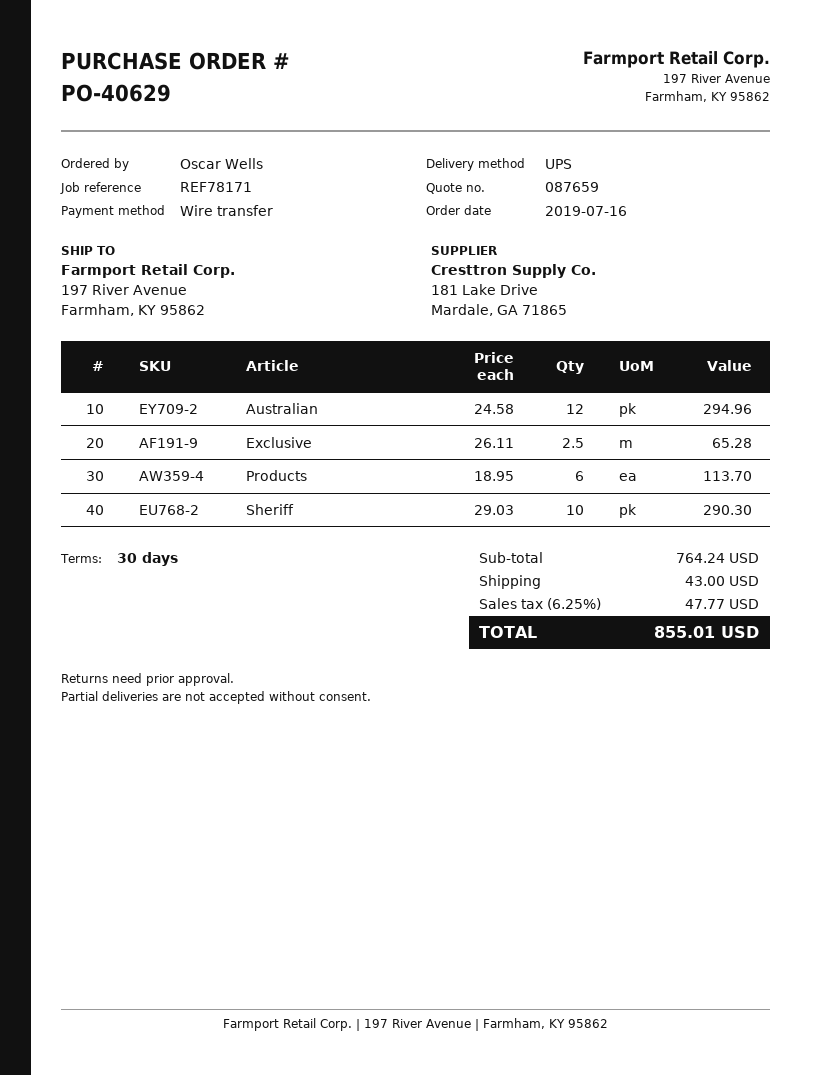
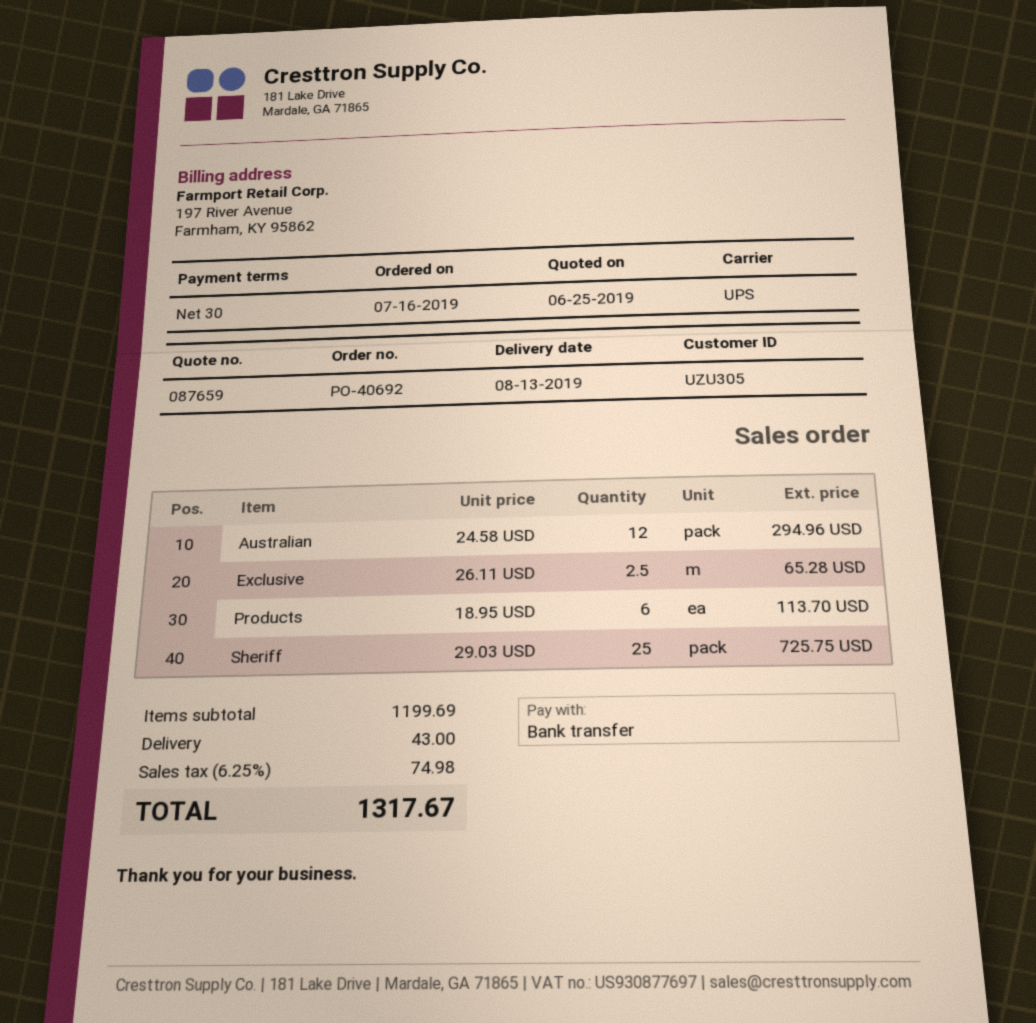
order number: PO-40629 -> PO-40692
Sheriff: 10 x 29.03 = 290.30 -> 25 x 29.03 = 725.75
subtotal: 764.24 -> 1199.69
tax: 6.25% = 47.77 -> 6.25% = 74.98
total: 855.01 -> 1317.67

